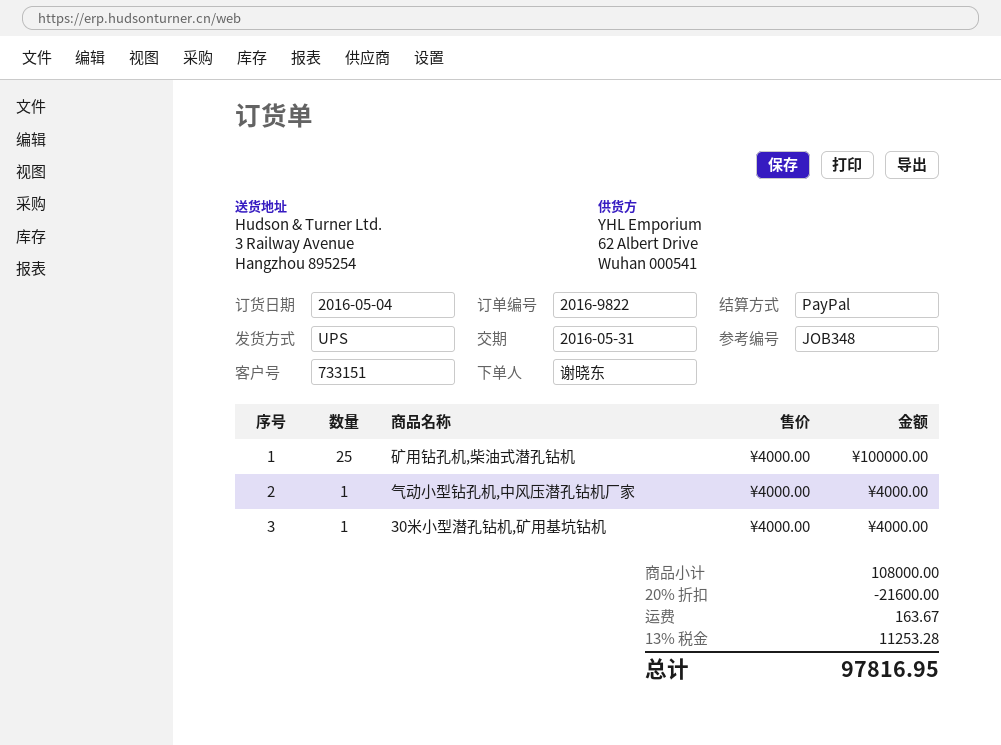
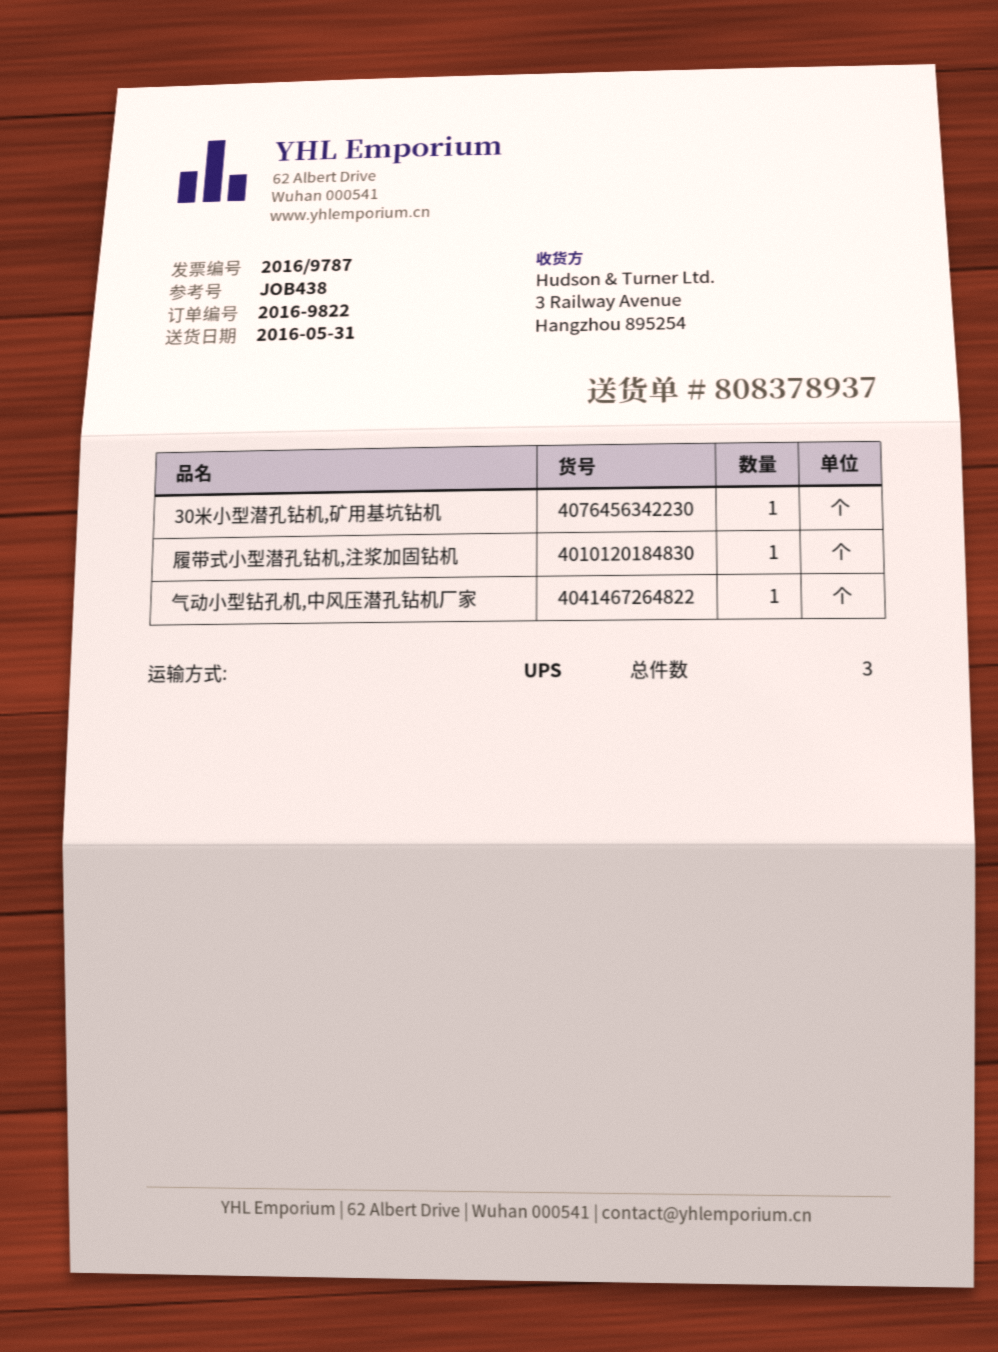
reference: JOB348 -> JOB438
矿用钻孔机,柴油式潜孔钻机: 25 -> none
履带式小型潜孔钻机,注浆加固钻机: none -> 1

